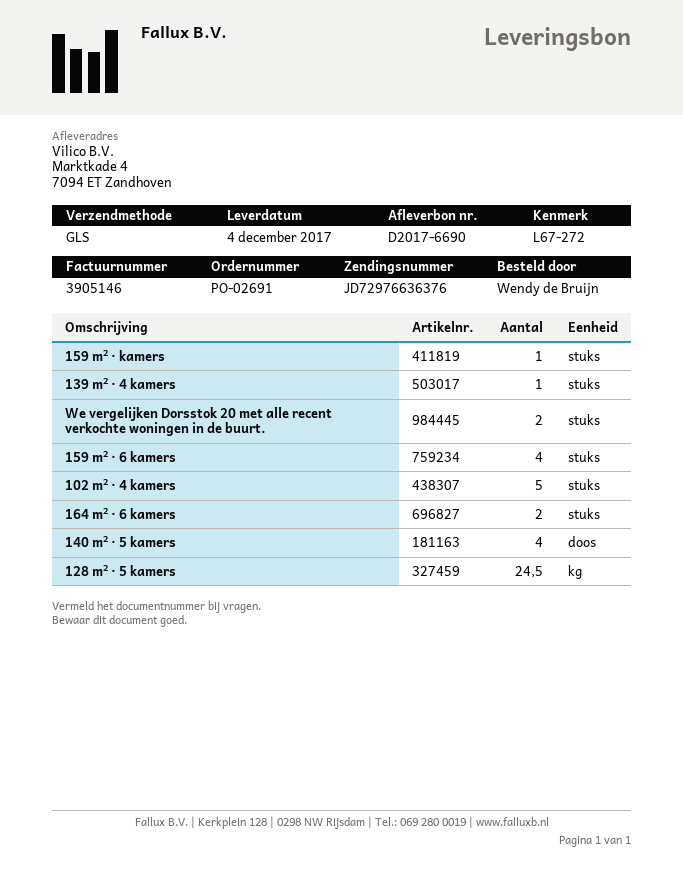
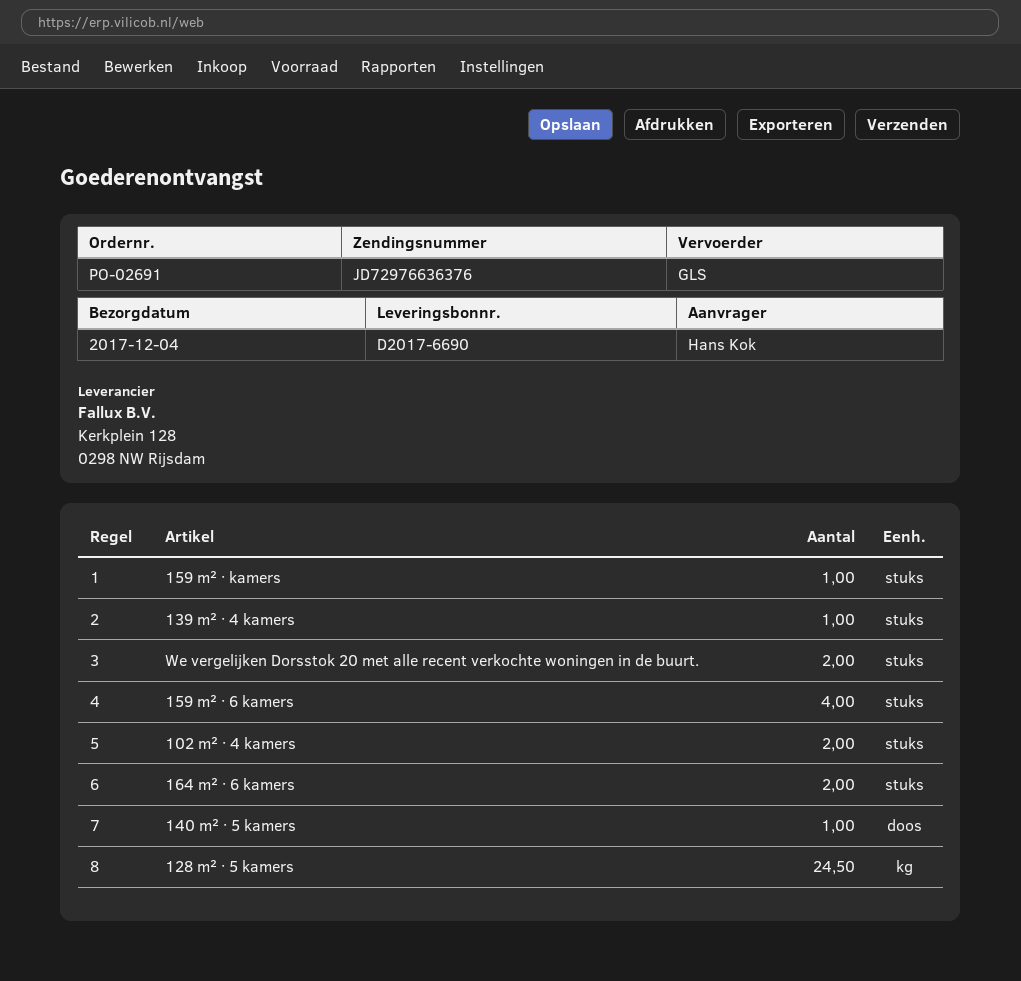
ordered by: Wendy de Bruijn -> Hans Kok
102 m² · 4 kamers: 5 -> 2
140 m² · 5 kamers: 4 -> 1

